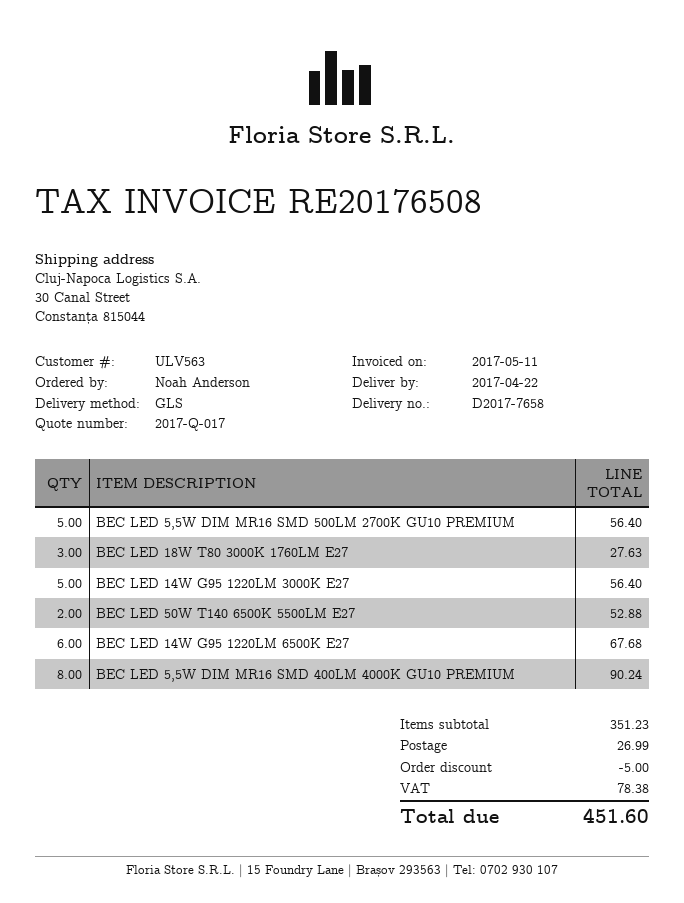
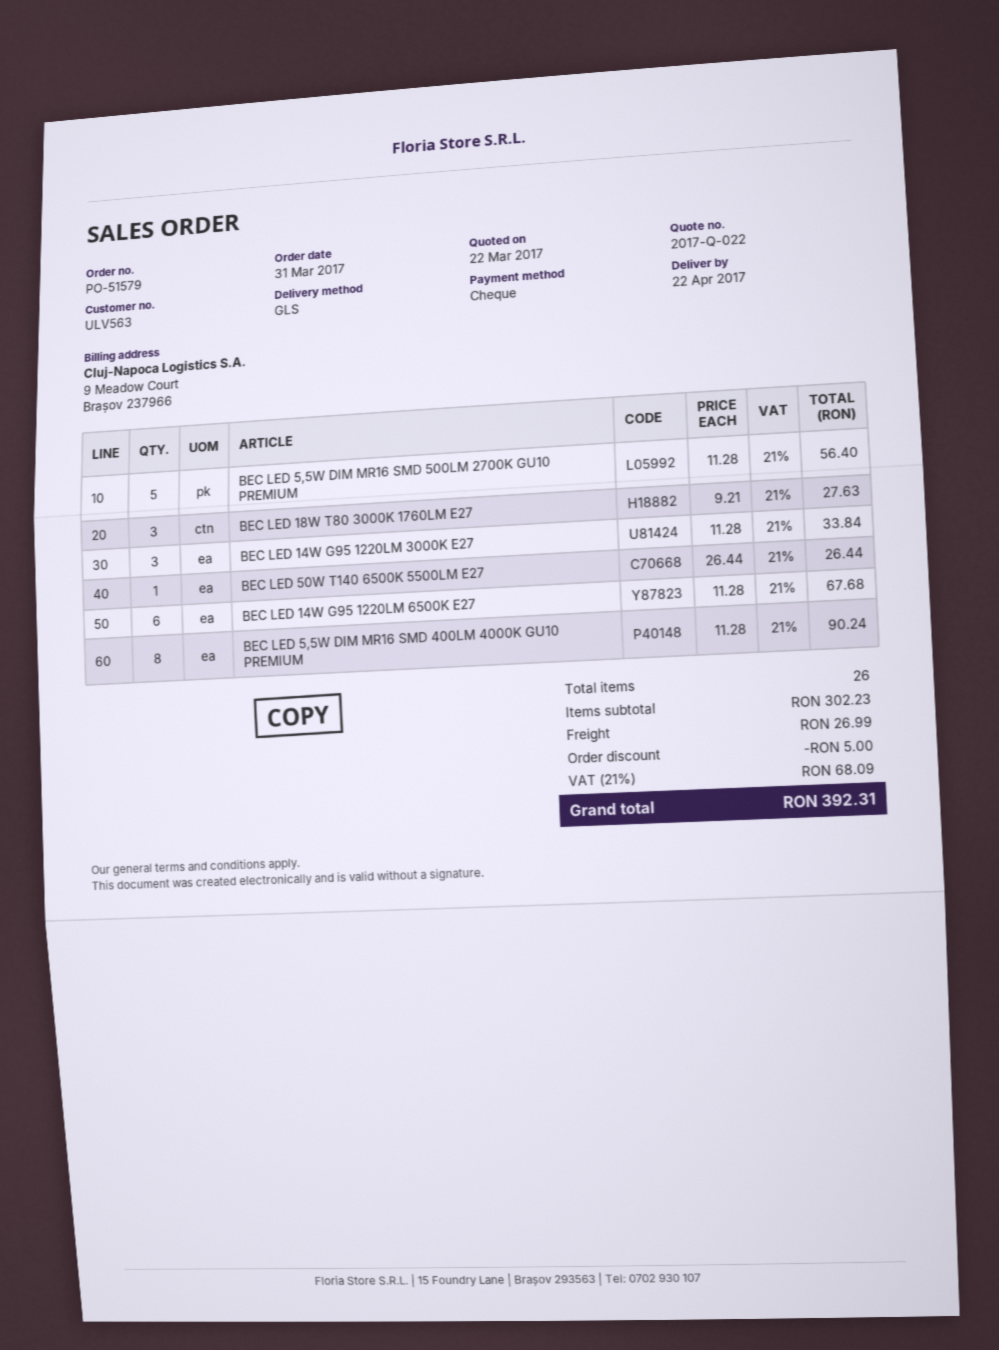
quote number: 2017-Q-017 -> 2017-Q-022
BEC LED 14W G95 1220LM 3000K E27: 5 for 56.40 -> 3 for 33.84
BEC LED 50W T140 6500K 5500LM E27: 2 for 52.88 -> 1 for 26.44
subtotal: 351.23 -> 302.23
tax: 78.38 -> 68.09
total: 451.60 -> 392.31

